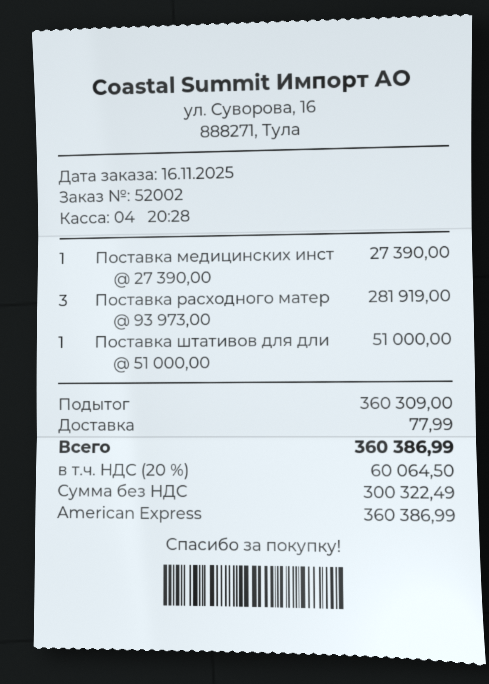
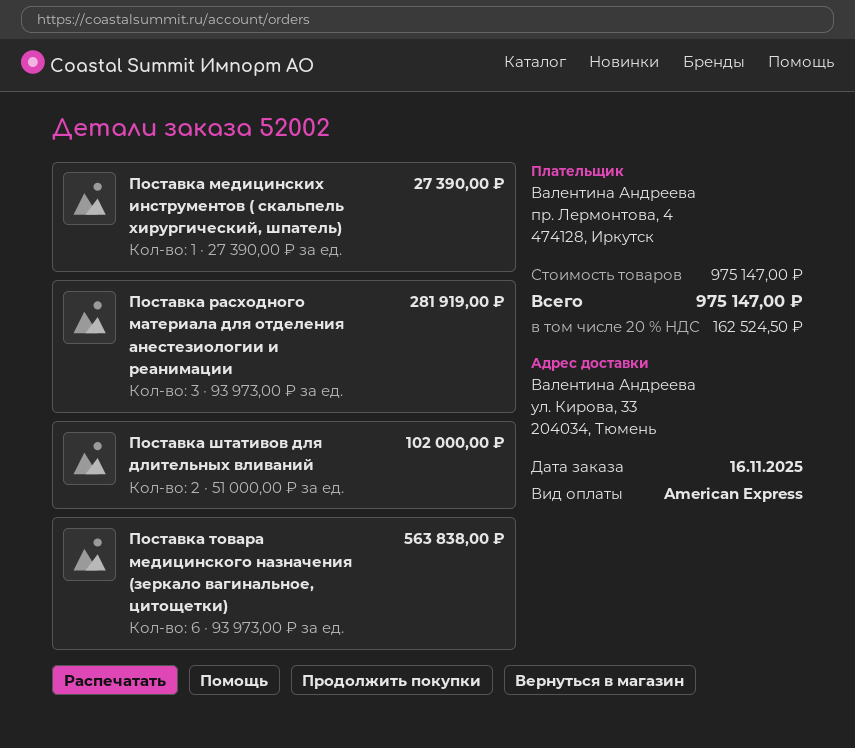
Поставка штативов для дли: 1 x 51000.00 = 51000.00 -> 2 x 51000.00 = 102000.00
Поставка товара медицинского назначения (зеркало вагинальное, цитощетки): none -> 6 x 93973.00 = 563838.00
subtotal: 360309.00 -> 975147.00
shipping: 77.99 -> none
tax: 20% = 60064.50 -> 20% = 162524.50
total: 360386.99 -> 975147.00

